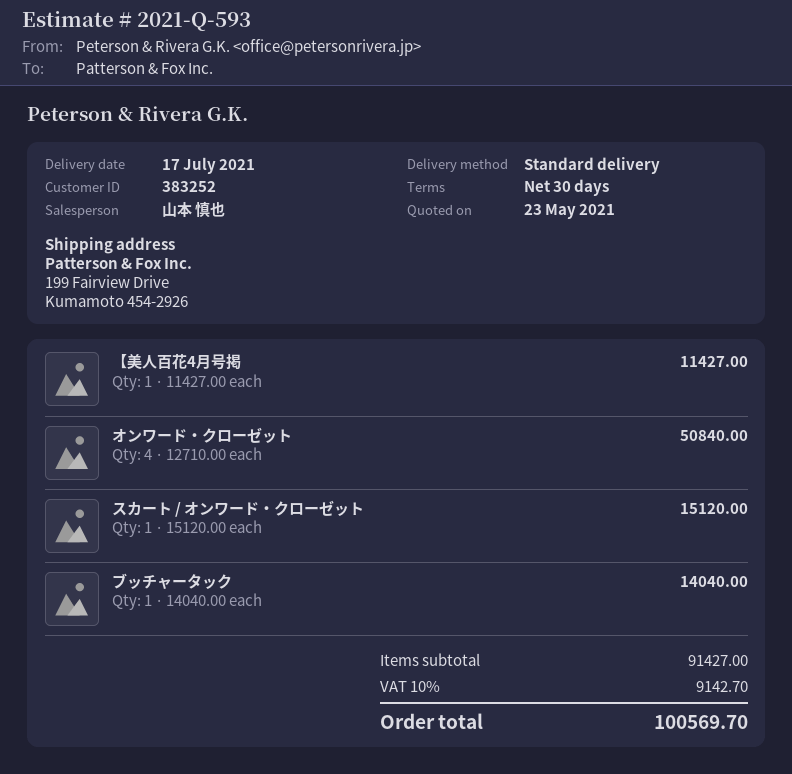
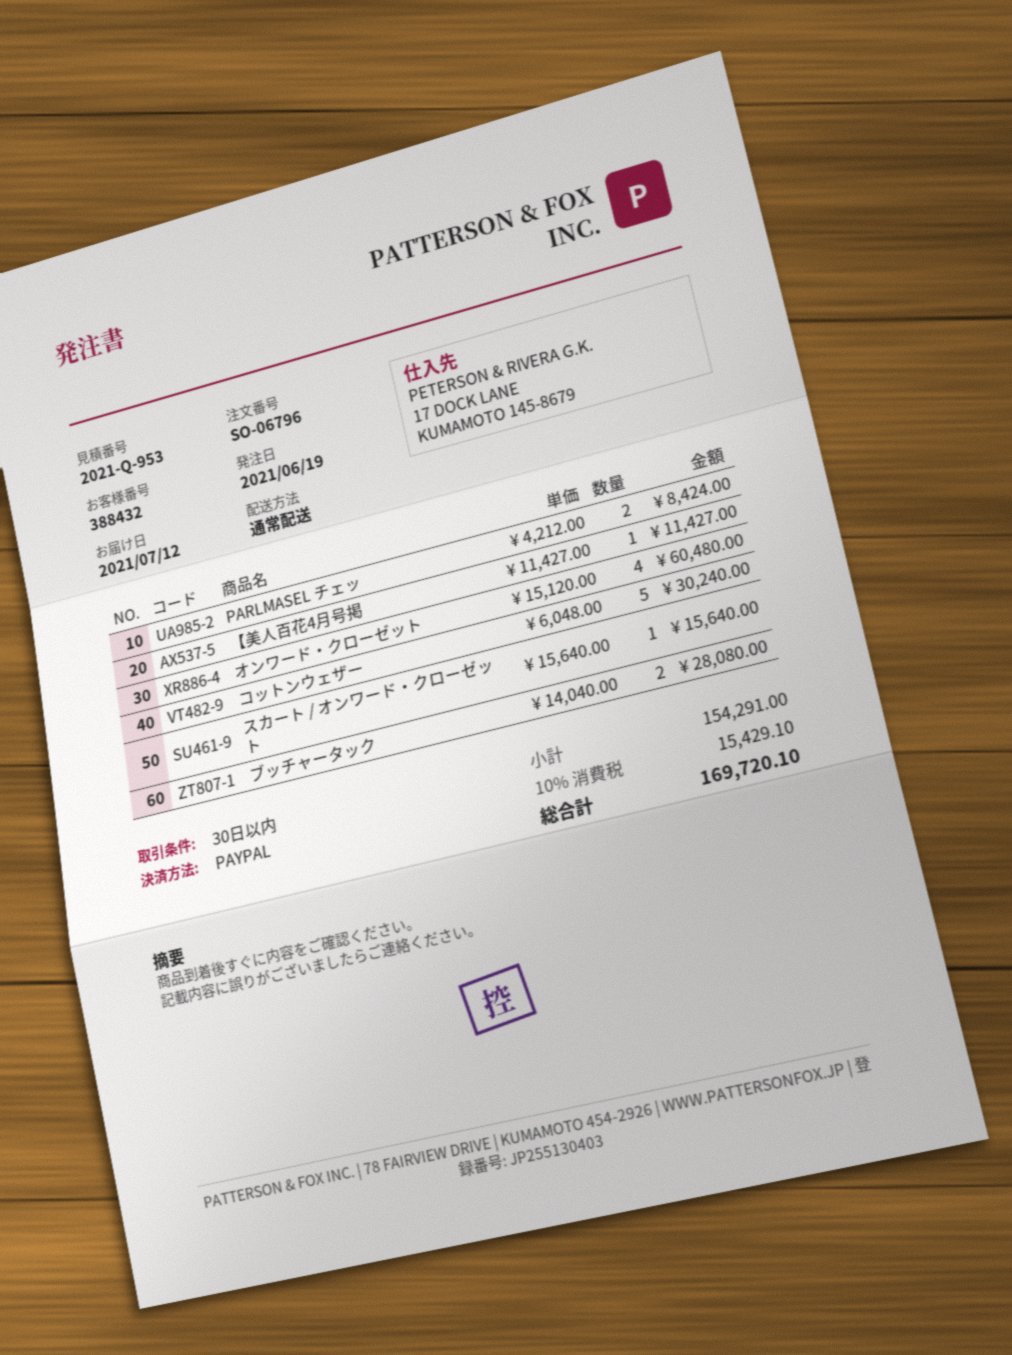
quote number: 2021-Q-593 -> 2021-Q-953
delivery date: 2021-07-17 -> 2021-07-12
customer number: 383252 -> 388432
オンワード・クローゼット: 4 x 12710.00 = 50840.00 -> 4 x 15120.00 = 60480.00
スカート / オンワード・クローゼット: 1 x 15120.00 = 15120.00 -> 1 x 15640.00 = 15640.00
ブッチャータック: 1 x 14040.00 = 14040.00 -> 2 x 14040.00 = 28080.00
PARLMASEL チェッ: none -> 2 x 4212.00 = 8424.00
コットンウェザー: none -> 5 x 6048.00 = 30240.00
subtotal: 91427.00 -> 154291.00
tax: 10% = 9142.70 -> 10% = 15429.10
total: 100569.70 -> 169720.10

